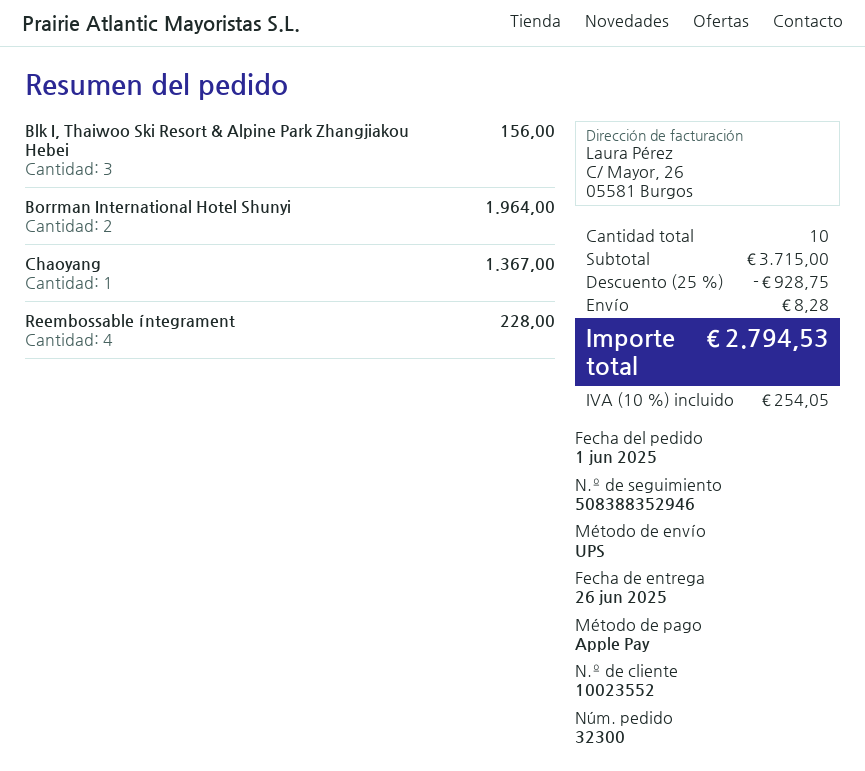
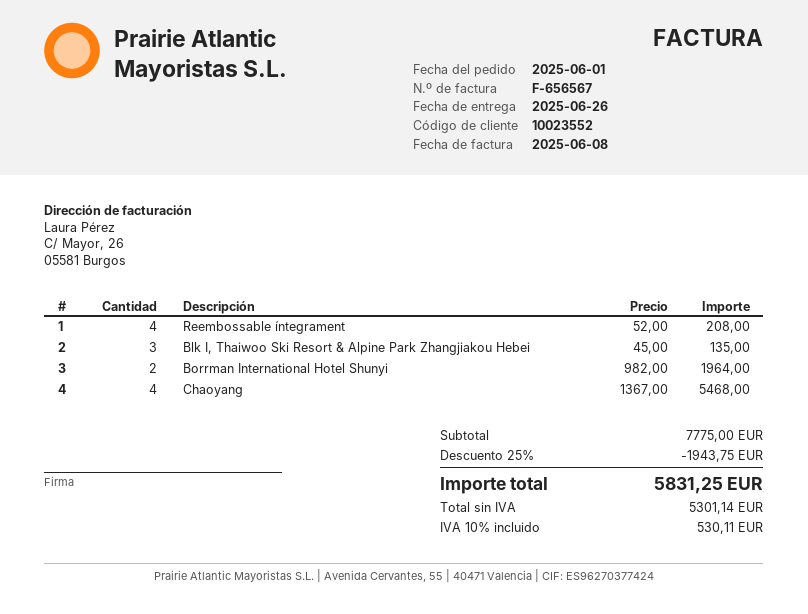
Blk I, Thaiwoo Ski Resort & Alpine Park Zhangjiakou Hebei: 3 for 156.00 -> 3 for 135.00
Chaoyang: 1 for 1367.00 -> 4 for 5468.00
Reembossable íntegrament: 4 for 228.00 -> 4 for 208.00
subtotal: 3715.00 -> 7775.00
discount: 25% = 928.75 -> 25% = 1943.75
shipping: 8.28 -> none
tax: 10% = 254.05 -> 10% = 530.11
total: 2794.53 -> 5831.25

